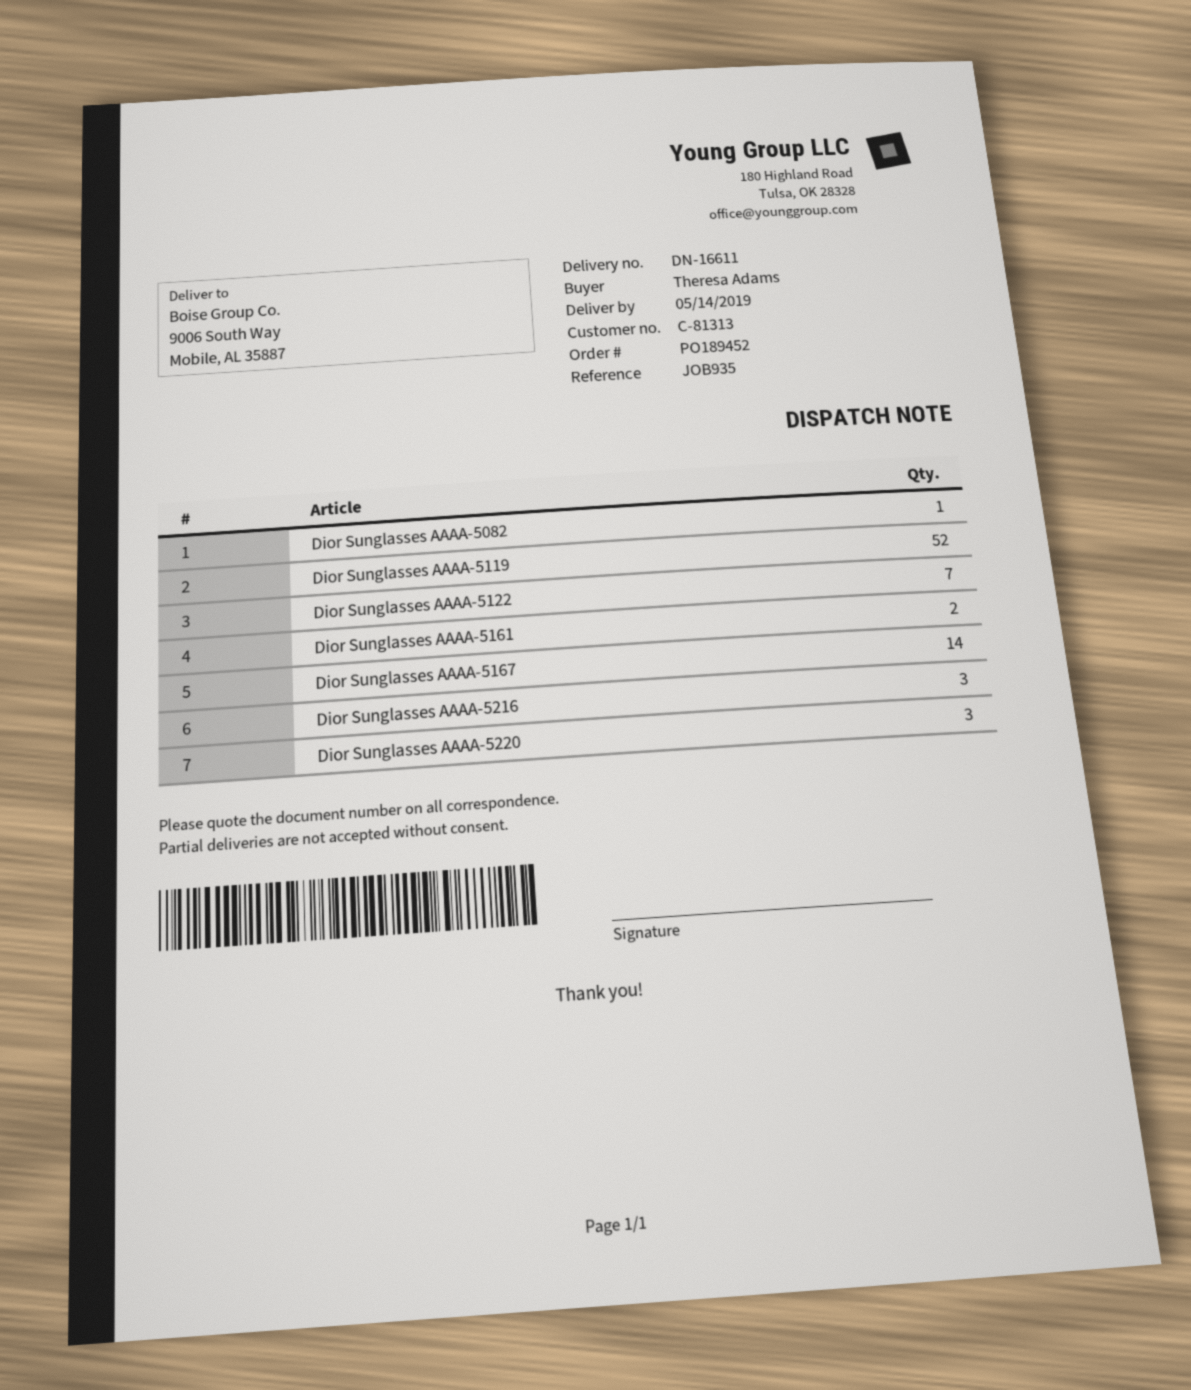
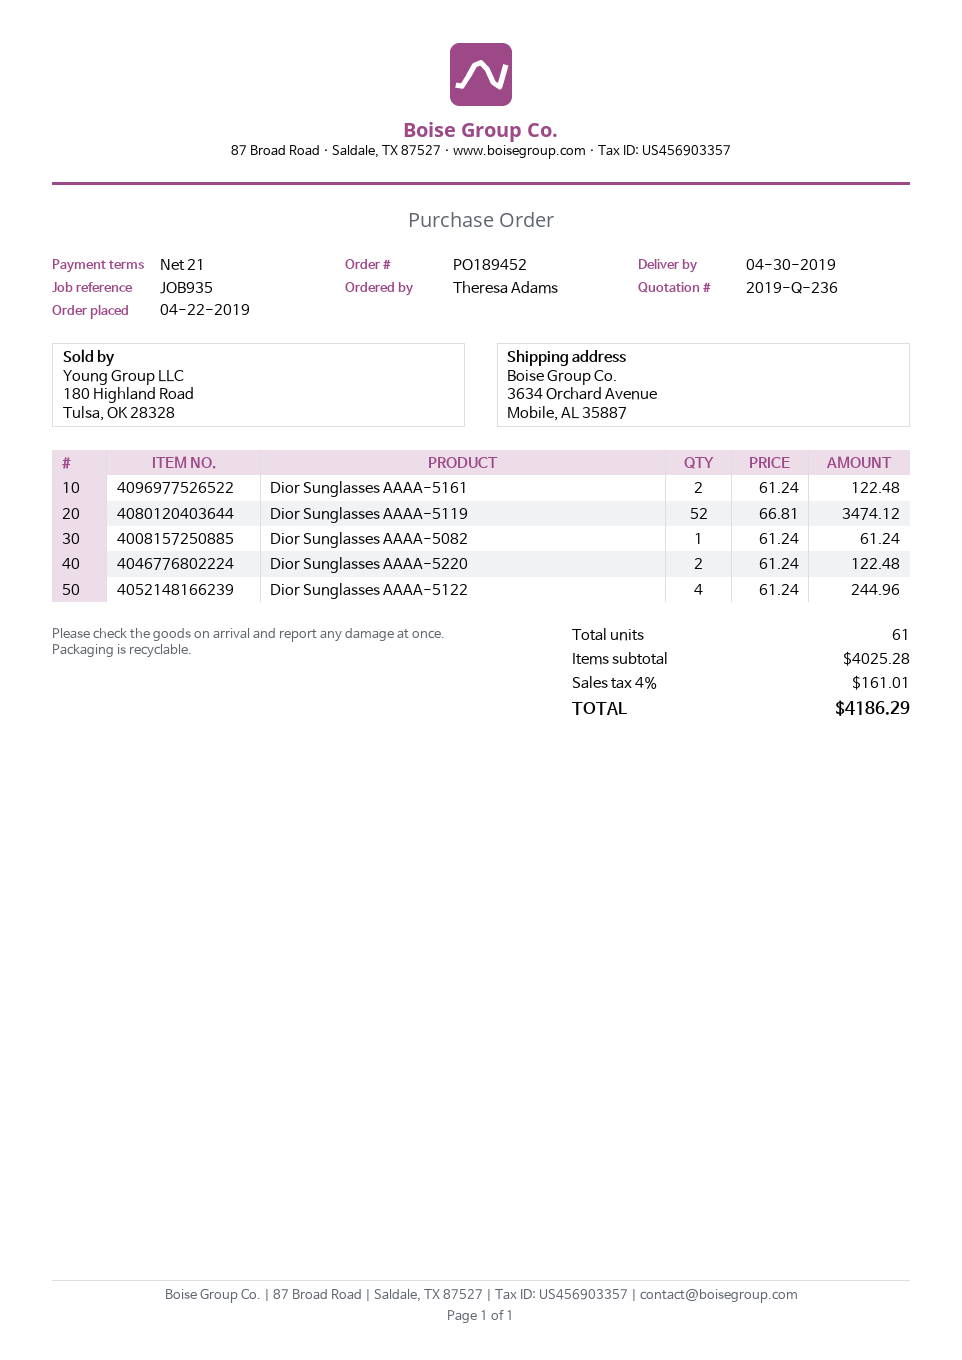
delivery date: 2019-05-14 -> 2019-04-30
ship to: 9006 South Way, Mobile, AL 35887 -> 3634 Orchard Avenue, Mobile, AL 35887
Dior Sunglasses AAAA-5122: 7 -> 4
Dior Sunglasses AAAA-5167: 14 -> none
Dior Sunglasses AAAA-5216: 3 -> none
Dior Sunglasses AAAA-5220: 3 -> 2

